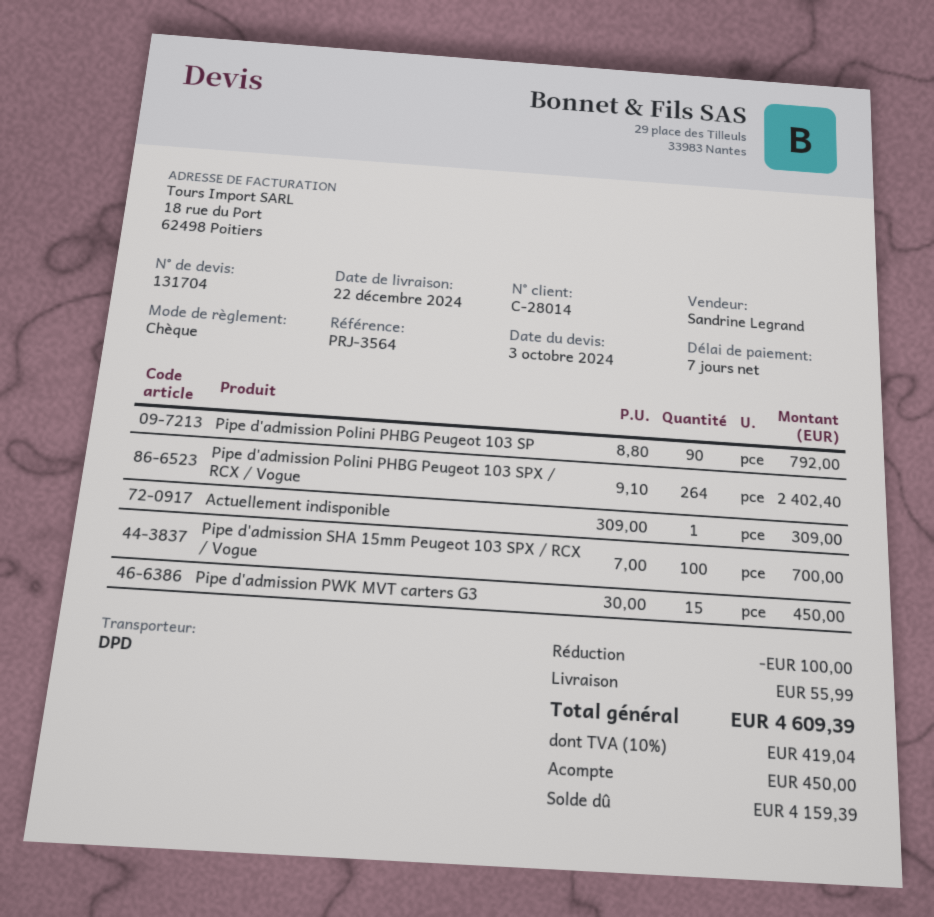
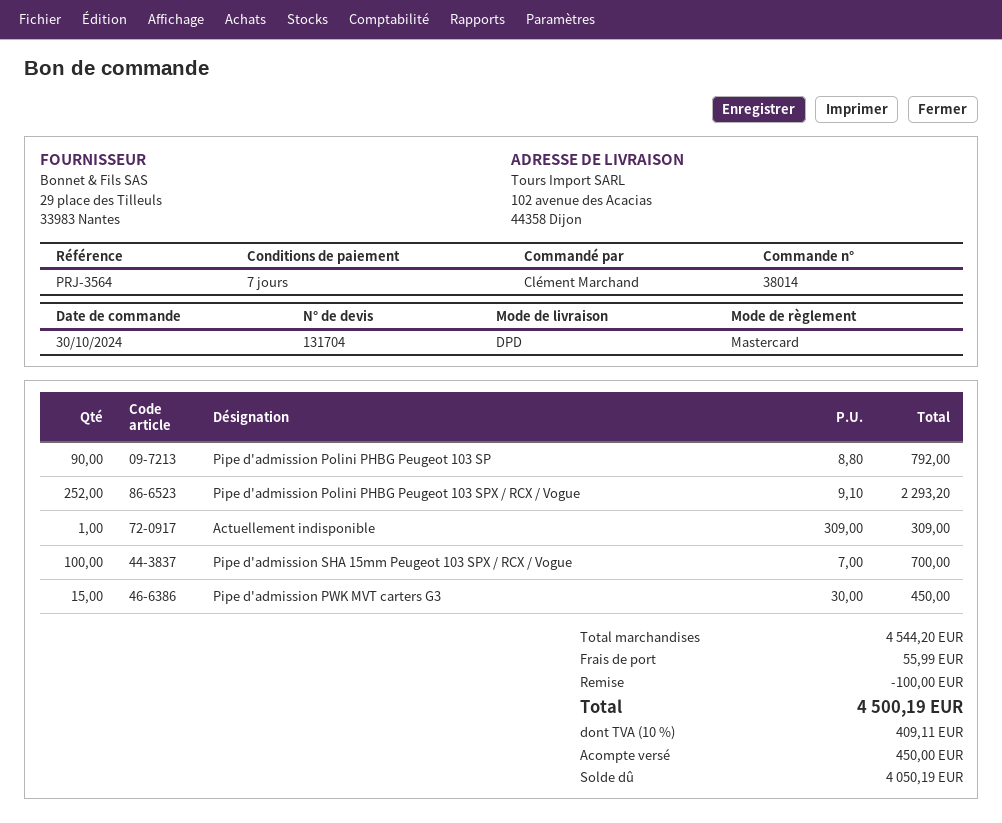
payment method: cheque -> Mastercard
Pipe d'admission Polini PHBG Peugeot 103 SPX / RCX / Vogue: 264 x 9.10 = 2402.40 -> 252 x 9.10 = 2293.20
tax: 10% = 419.04 -> 10% = 409.11
total: 4609.39 -> 4500.19
balance: 4159.39 -> 4050.19

